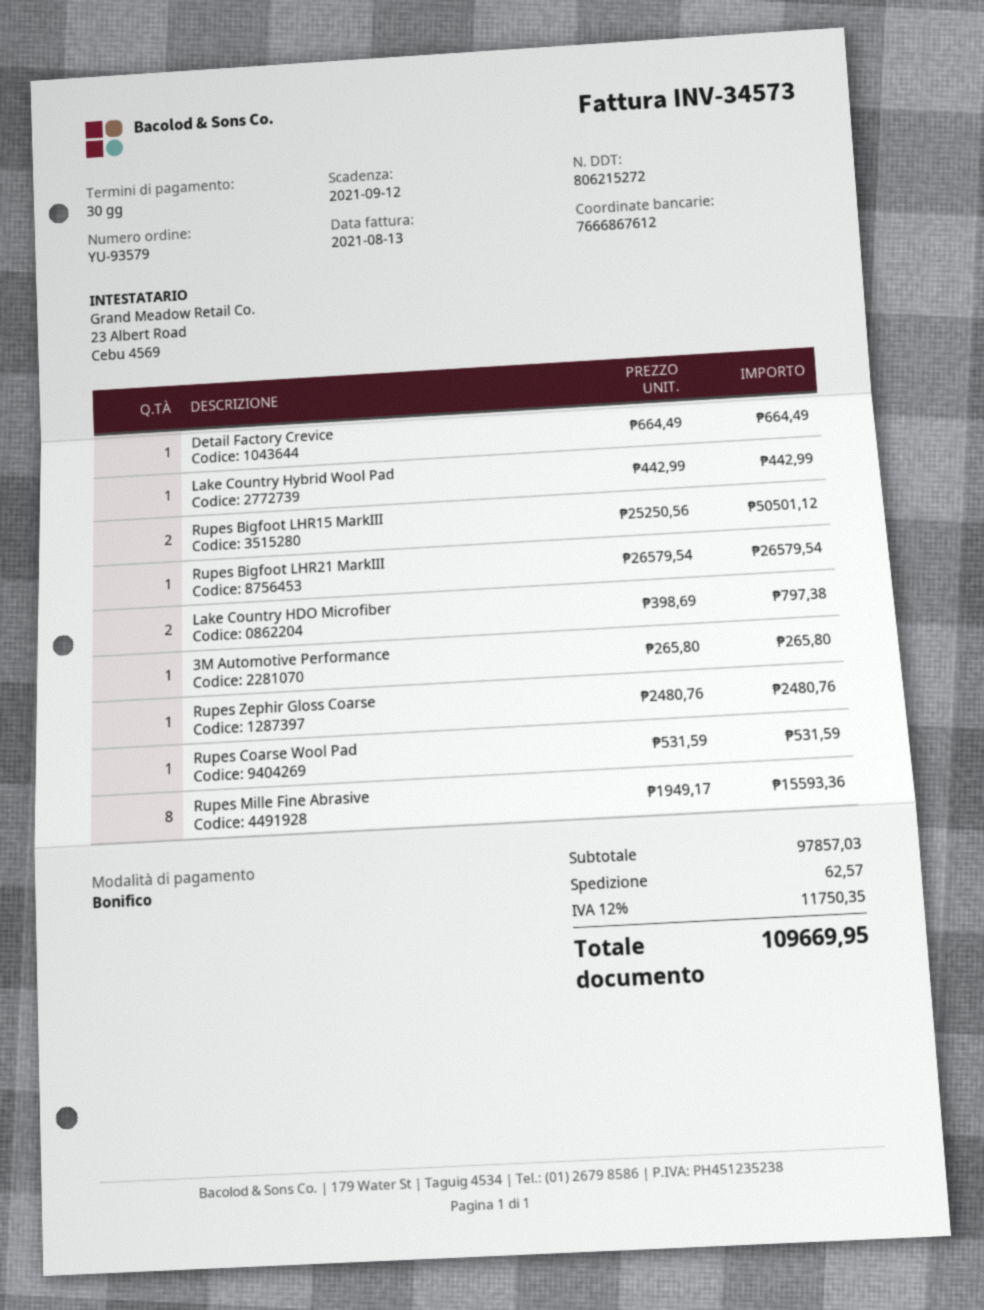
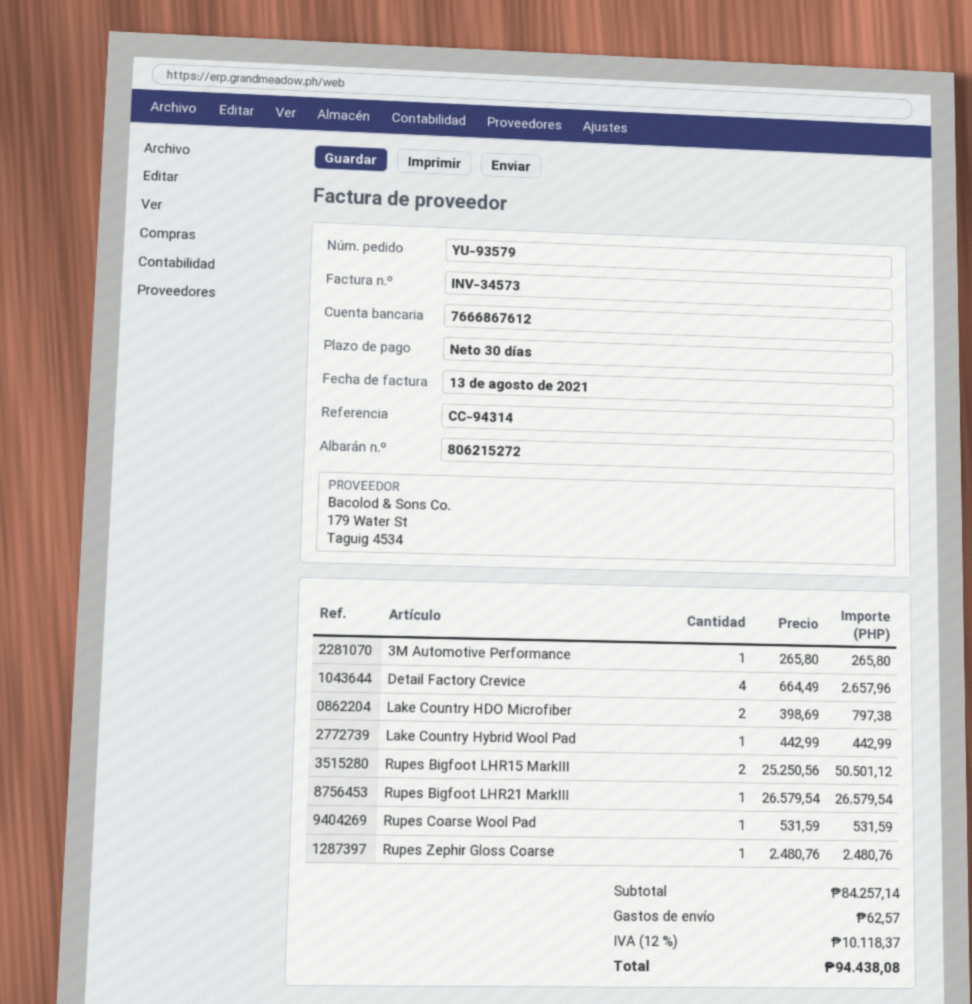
Detail Factory Crevice: 1 x 664.49 = 664.49 -> 4 x 664.49 = 2657.96
Rupes Mille Fine Abrasive: 8 x 1949.17 = 15593.36 -> none
subtotal: 97857.03 -> 84257.14
tax: 12% = 11750.35 -> 12% = 10118.37
total: 109669.95 -> 94438.08

